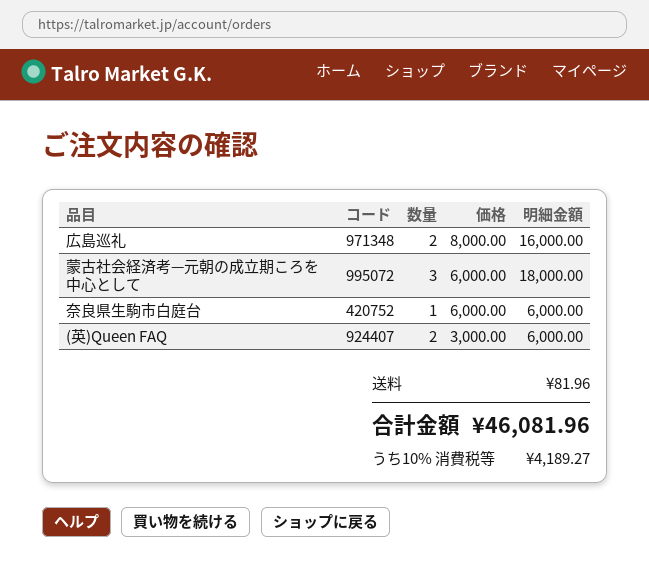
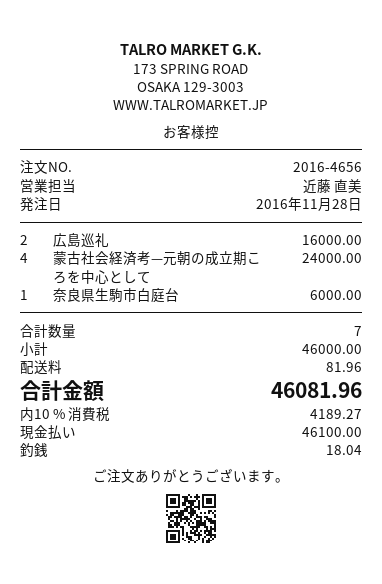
蒙古社会経済考—元朝の成立期ころを中心として: 3 for 18000.00 -> 4 for 24000.00
(英)Queen FAQ: 2 for 6000.00 -> none

